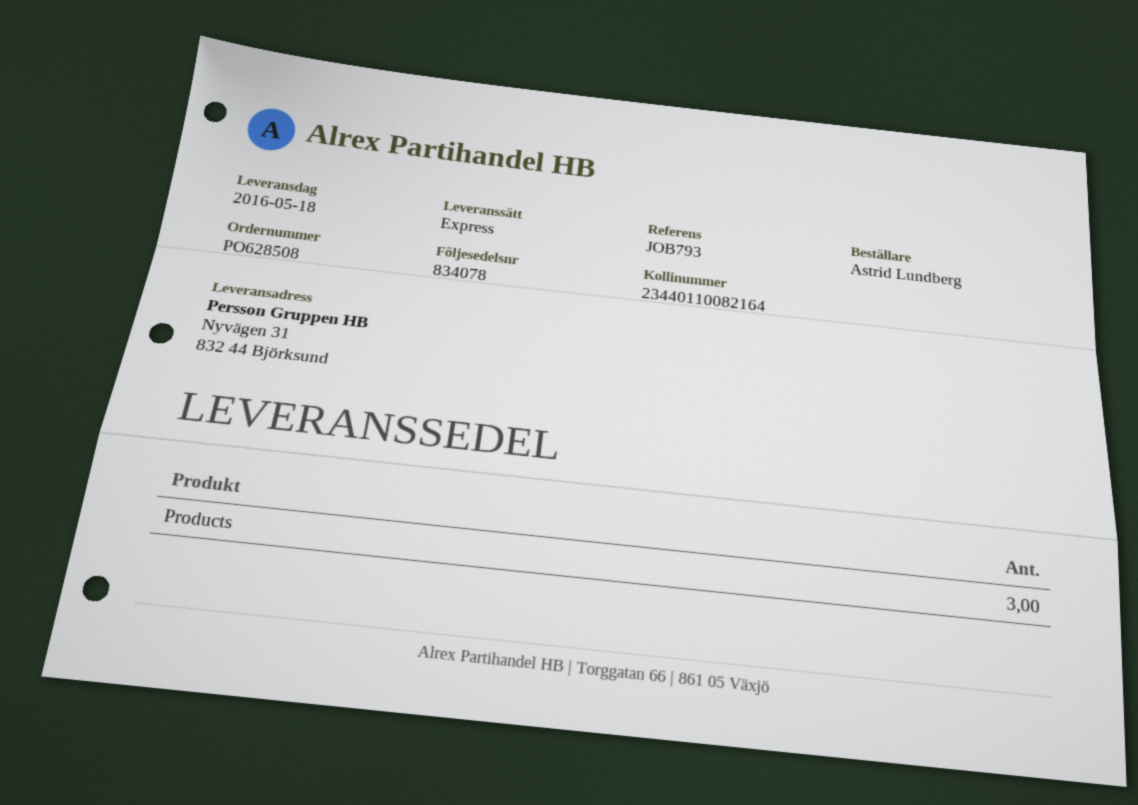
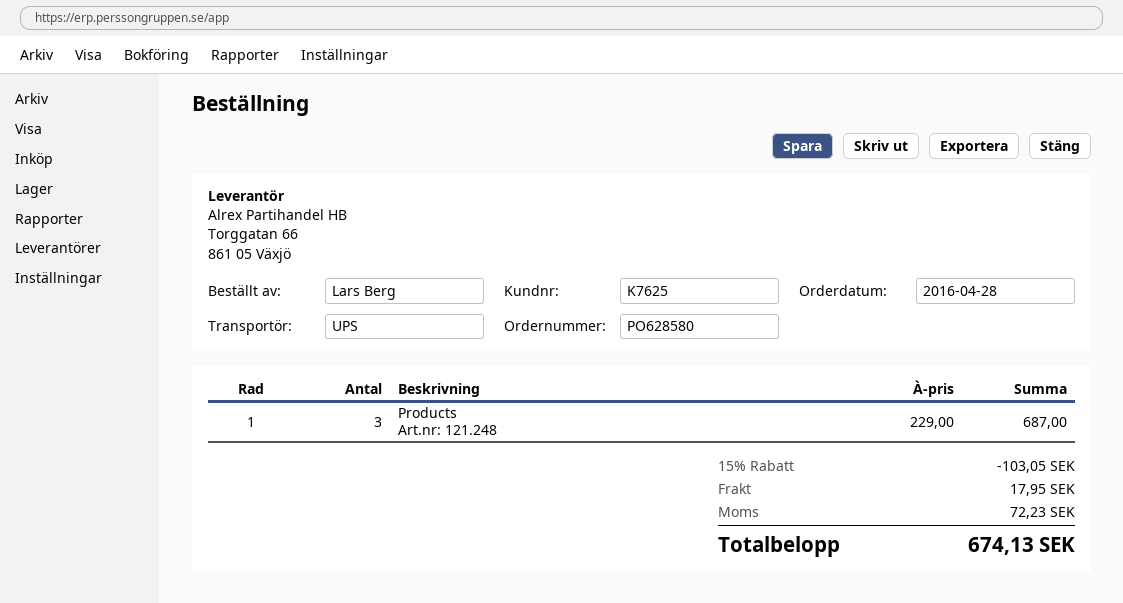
order number: PO628508 -> PO628580
ordered by: Astrid Lundberg -> Lars Berg
shipping method: express -> UPS

